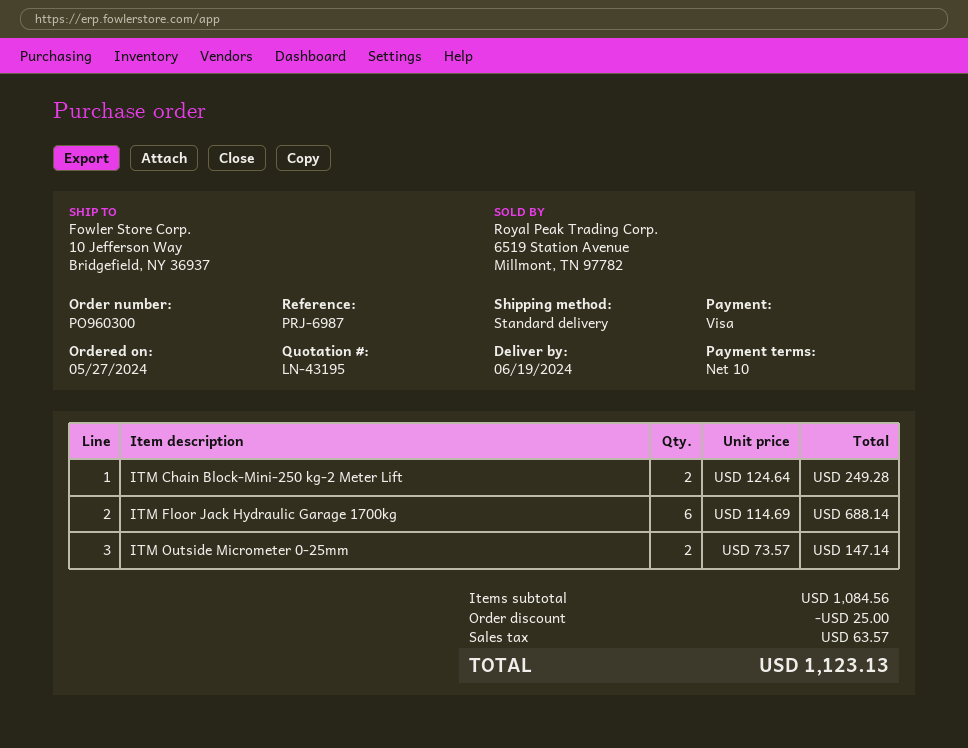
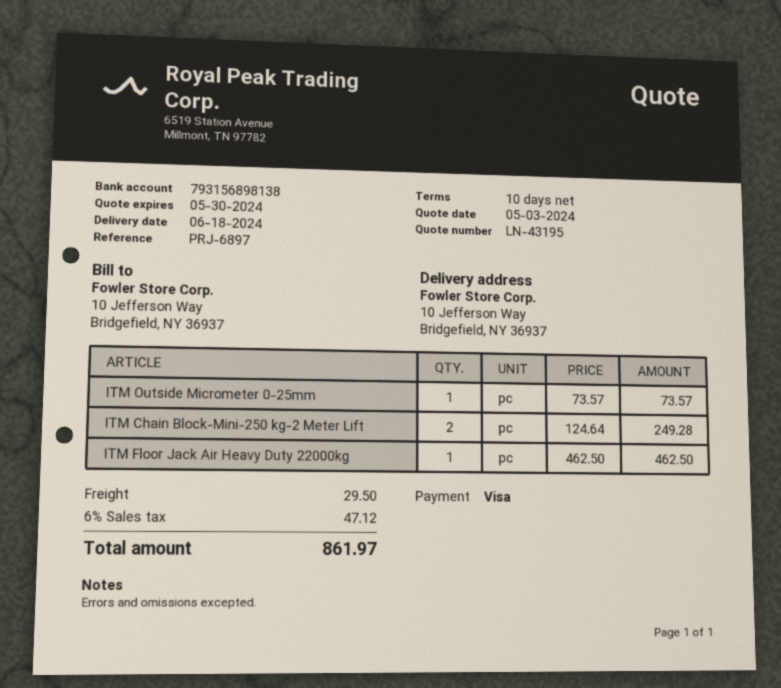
delivery date: 2024-06-19 -> 2024-06-18
reference: PRJ-6987 -> PRJ-6897
ITM Floor Jack Hydraulic Garage 1700kg: 6 x 114.69 = 688.14 -> none
ITM Outside Micrometer 0-25mm: 2 x 73.57 = 147.14 -> 1 x 73.57 = 73.57
ITM Floor Jack Air Heavy Duty 22000kg: none -> 1 x 462.50 = 462.50
discount: 25.00 -> none
shipping: none -> 29.50
tax: 63.57 -> 47.12
total: 1123.13 -> 861.97

